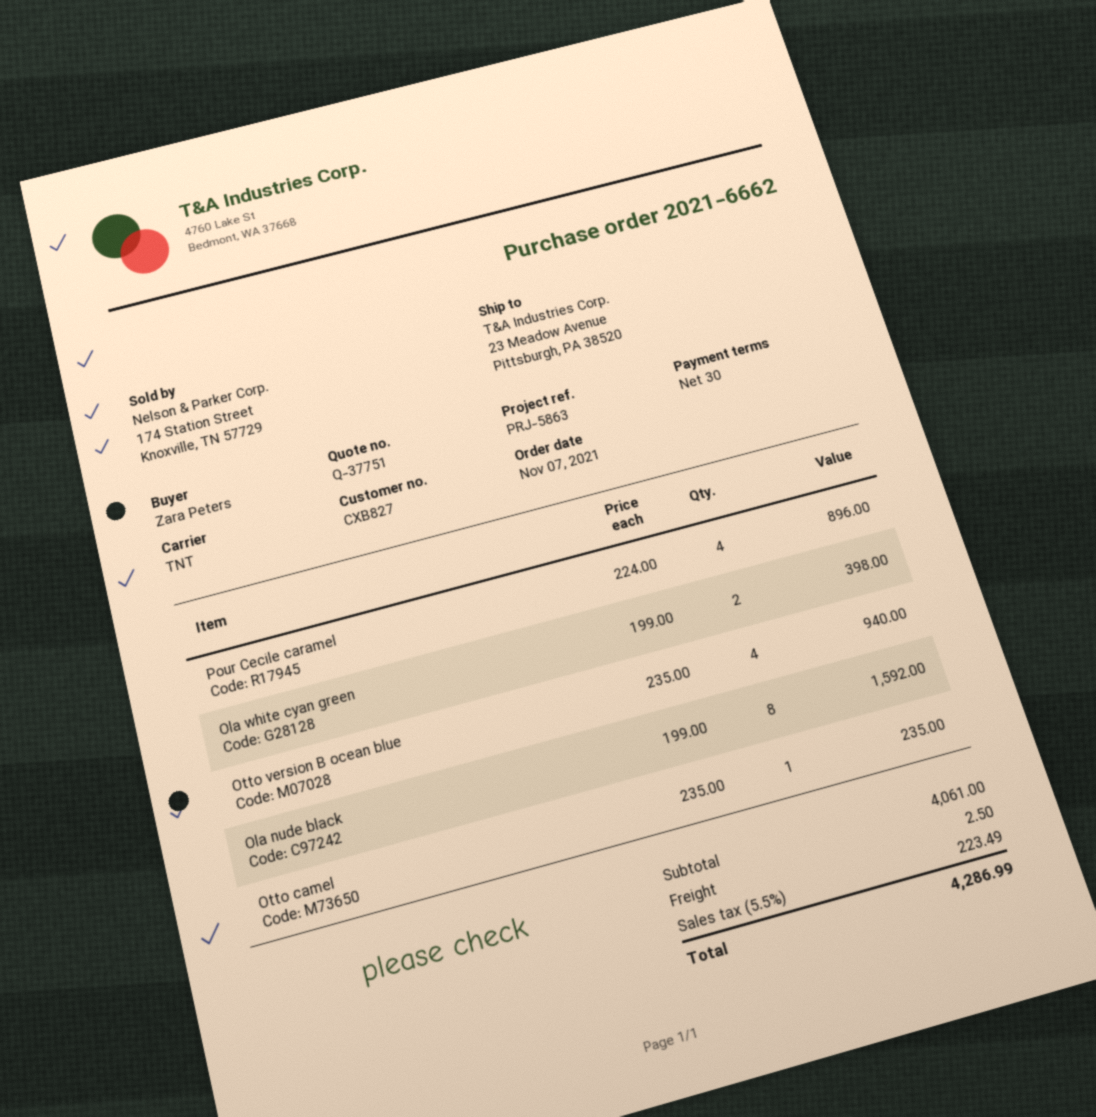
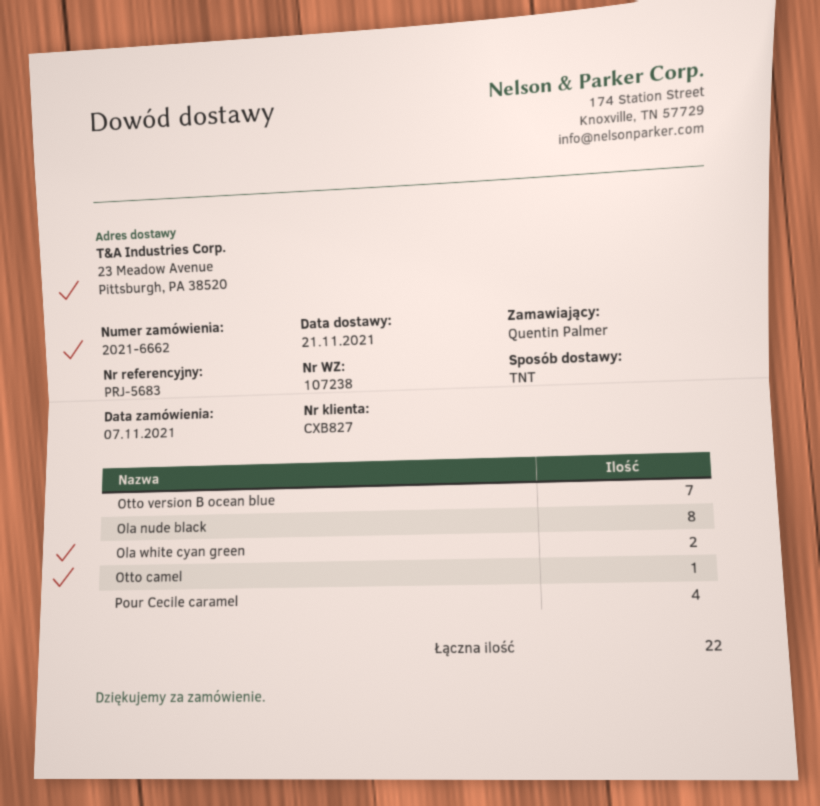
reference: PRJ-5863 -> PRJ-5683
ordered by: Zara Peters -> Quentin Palmer
Otto version B ocean blue: 4 -> 7

